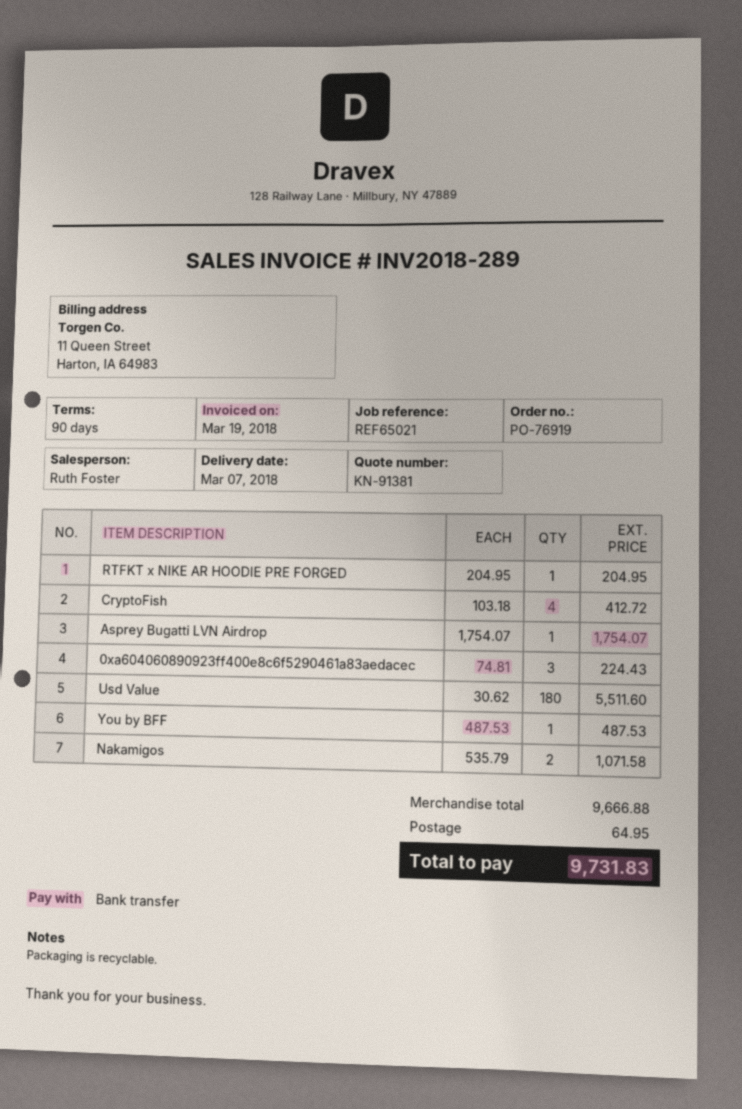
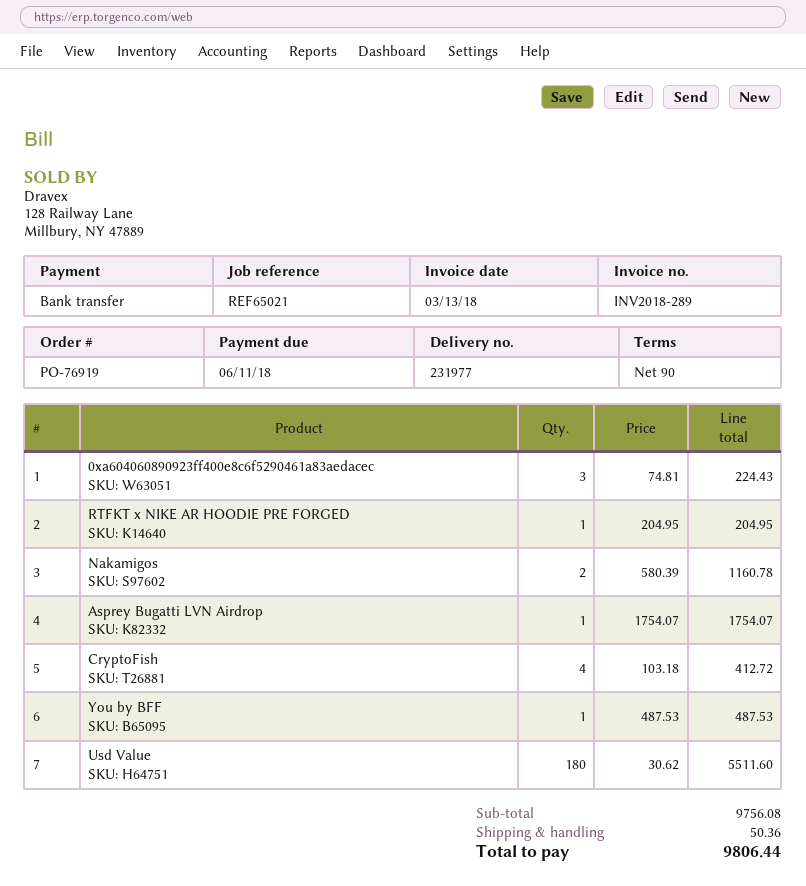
invoice date: 2018-03-19 -> 2018-03-13
Nakamigos: 2 x 535.79 = 1071.58 -> 2 x 580.39 = 1160.78
subtotal: 9666.88 -> 9756.08
shipping: 64.95 -> 50.36
total: 9731.83 -> 9806.44

